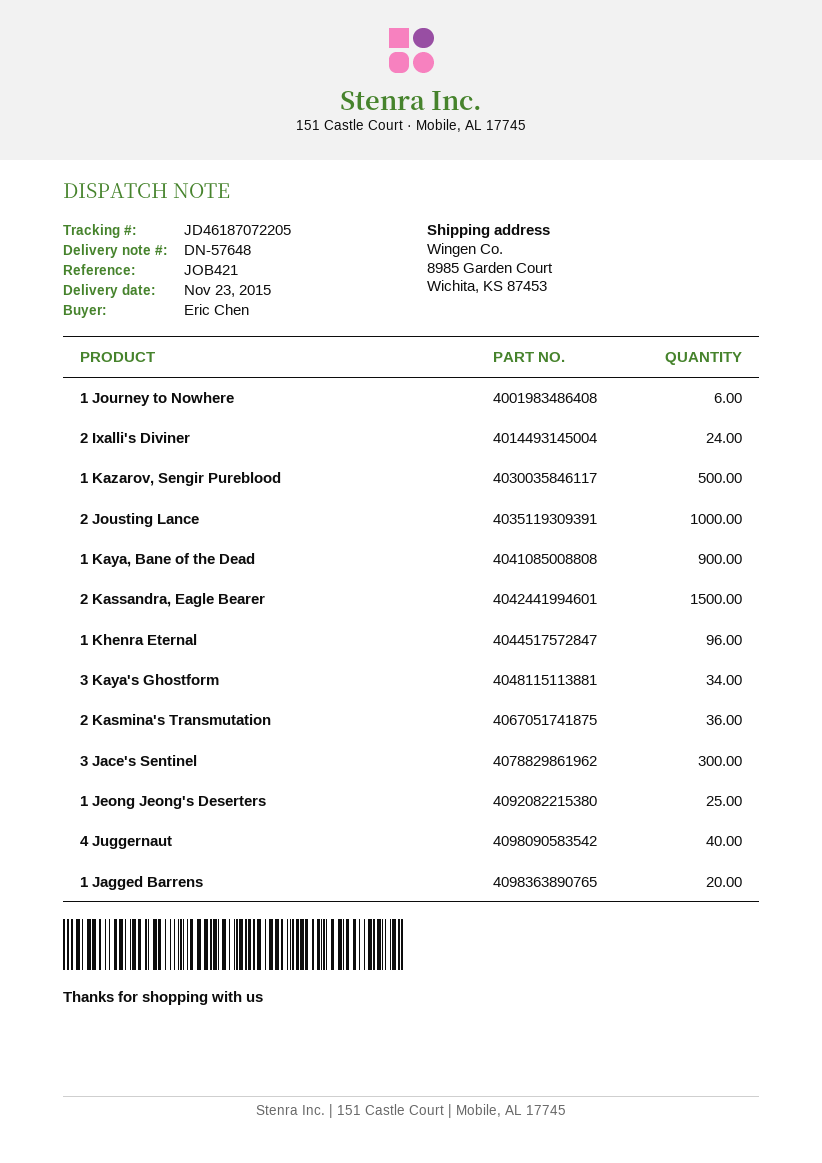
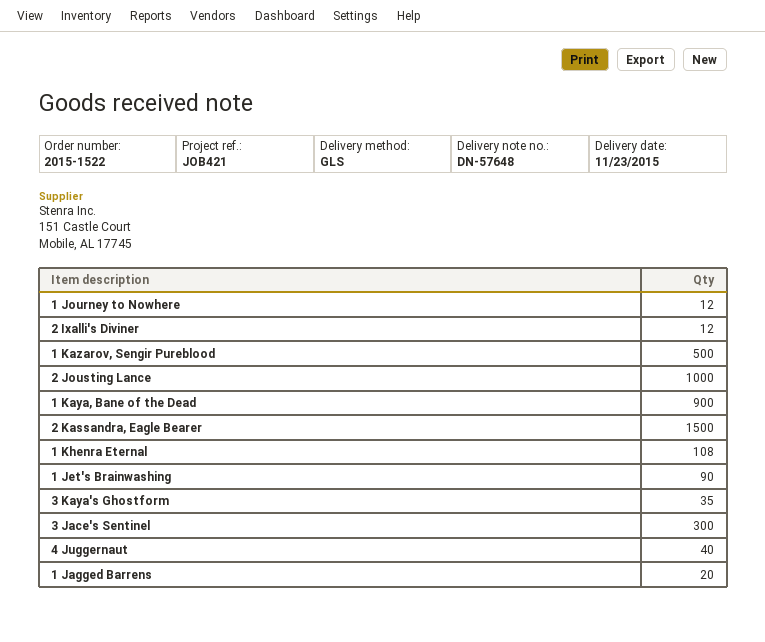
1 Journey to Nowhere: 6 -> 12
2 Ixalli's Diviner: 24 -> 12
1 Khenra Eternal: 96 -> 108
3 Kaya's Ghostform: 34 -> 35
2 Kasmina's Transmutation: 36 -> none
1 Jeong Jeong's Deserters: 25 -> none
1 Jet's Brainwashing: none -> 90

